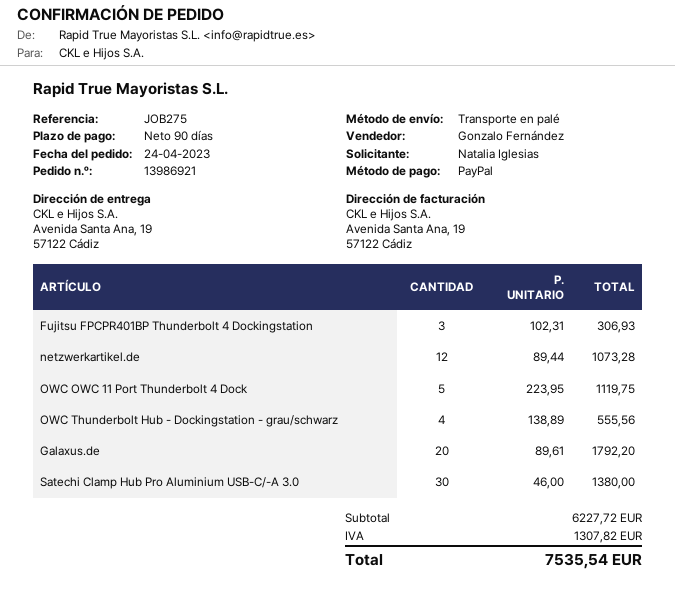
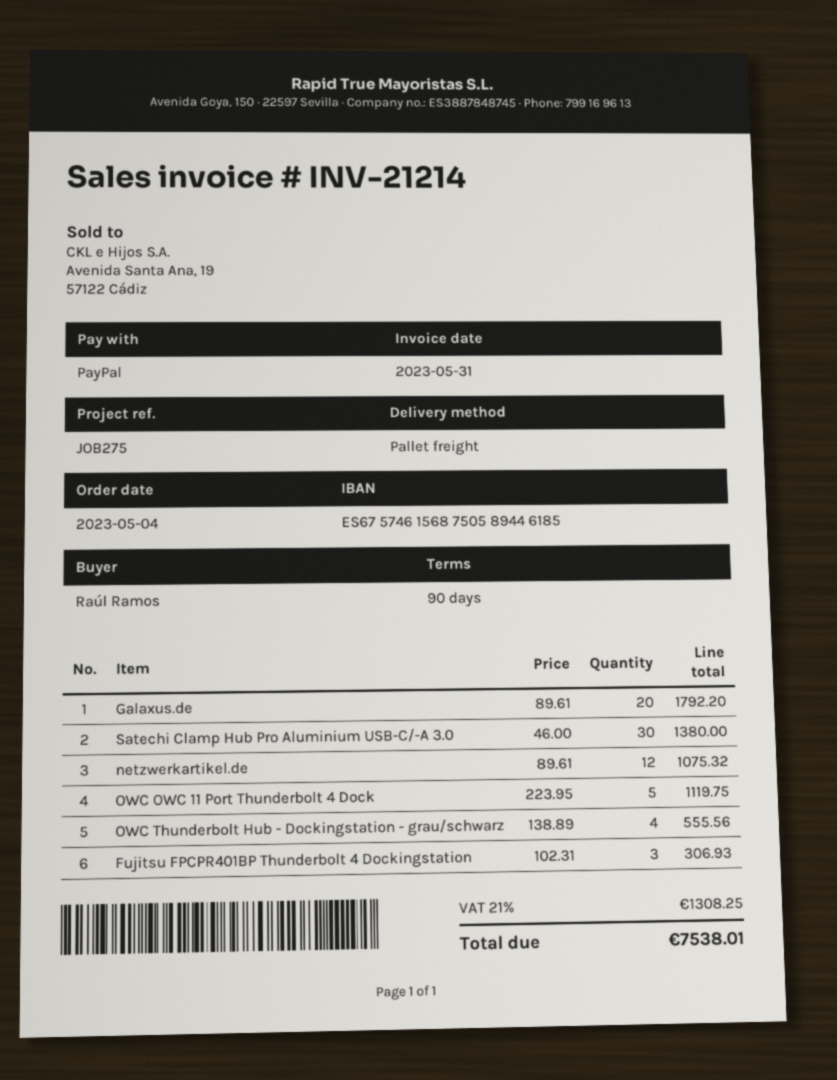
order date: 2023-04-24 -> 2023-05-04
ordered by: Natalia Iglesias -> Raúl Ramos
netzwerkartikel.de: 12 x 89.44 = 1073.28 -> 12 x 89.61 = 1075.32
tax: 1307.82 -> 1308.25
total: 7535.54 -> 7538.01

